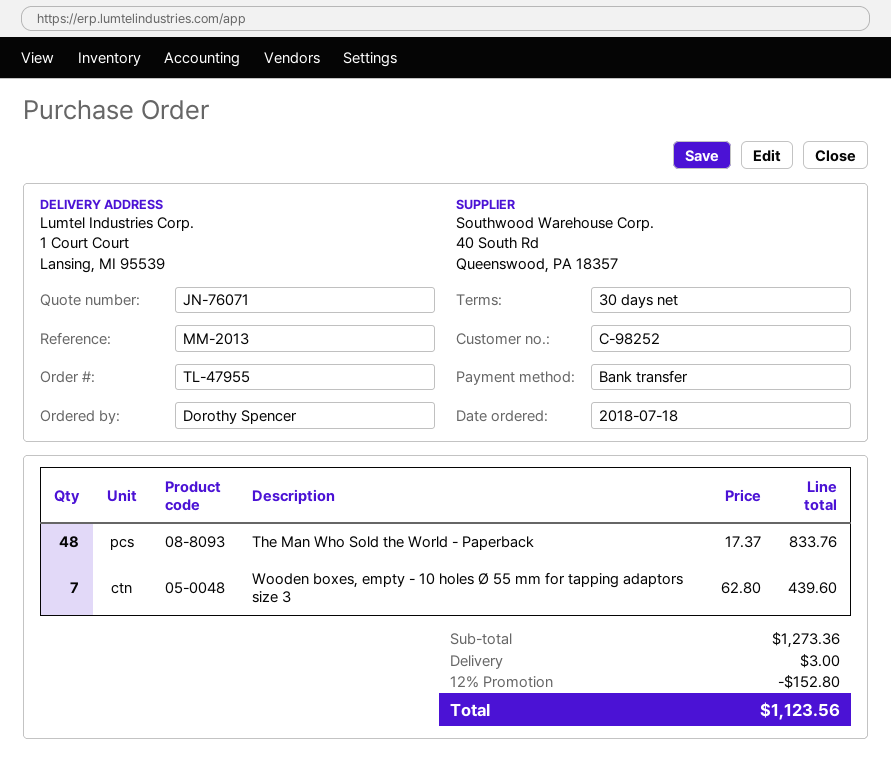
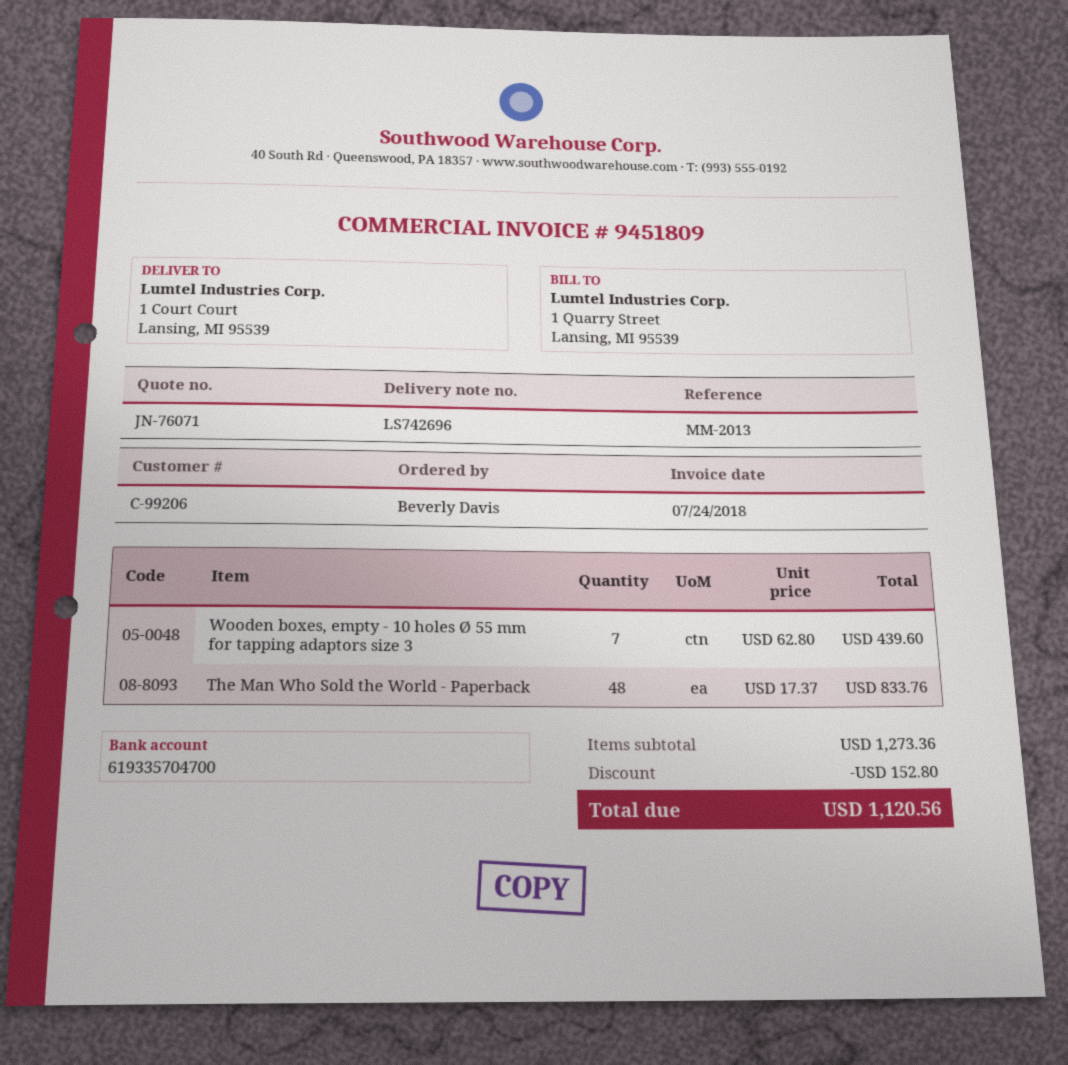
customer number: C-98252 -> C-99206
ordered by: Dorothy Spencer -> Beverly Davis
shipping: 3.00 -> none
total: 1123.56 -> 1120.56

